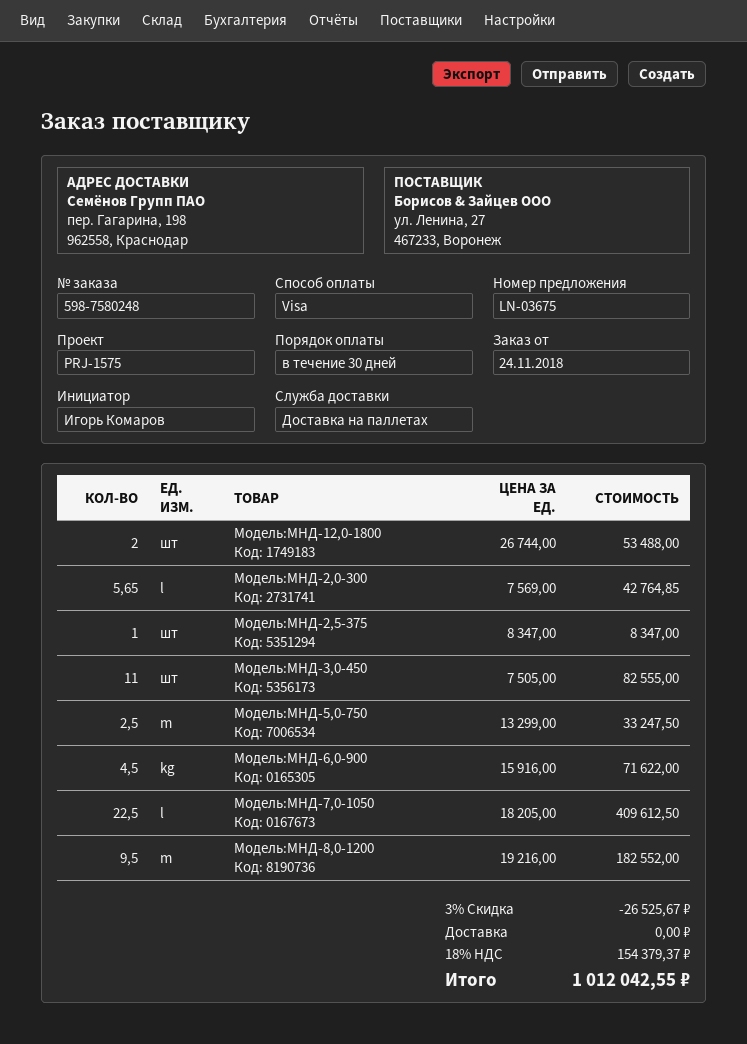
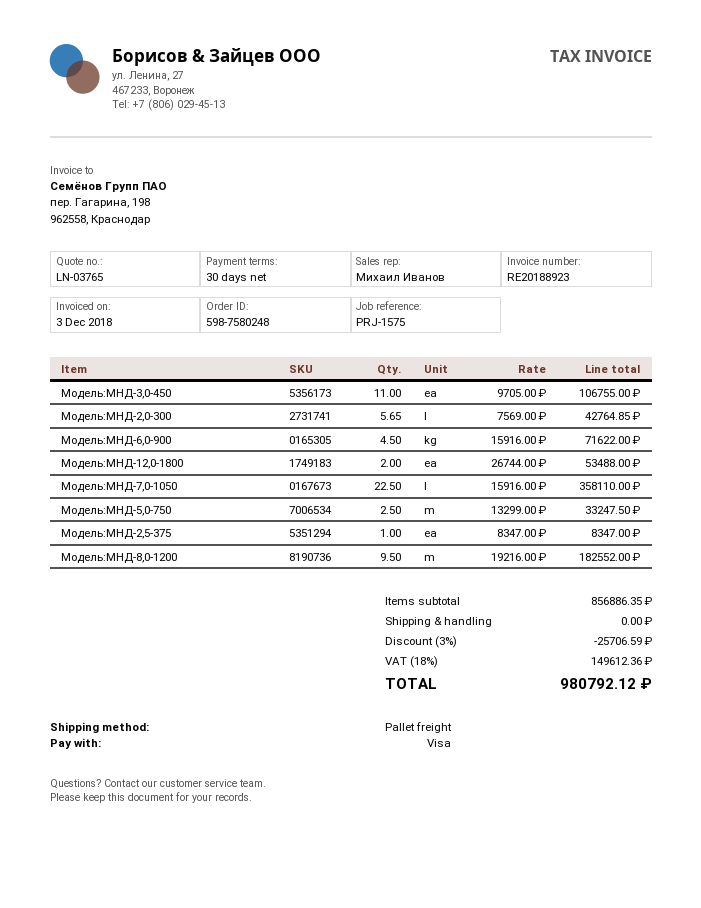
quote number: LN-03675 -> LN-03765
Модель:МНД-3,0-450: 11 x 7505.00 = 82555.00 -> 11 x 9705.00 = 106755.00
Модель:МНД-7,0-1050: 22.5 x 18205.00 = 409612.50 -> 22.5 x 15916.00 = 358110.00
discount: 3% = 26525.67 -> 3% = 25706.59
tax: 18% = 154379.37 -> 18% = 149612.36
total: 1012042.55 -> 980792.12

